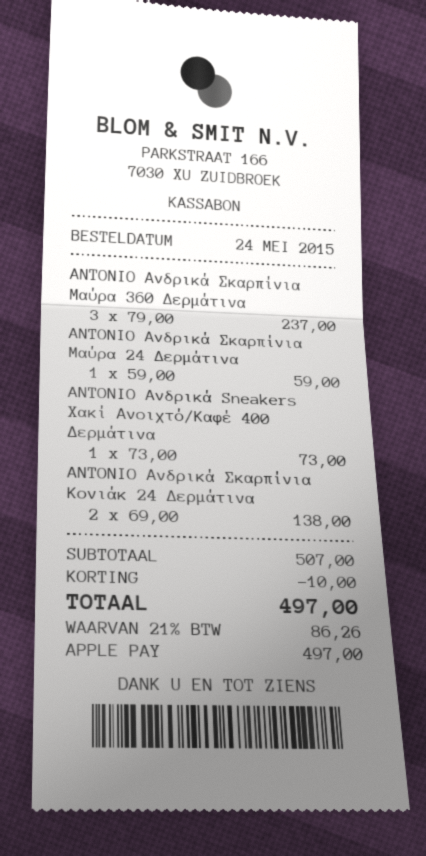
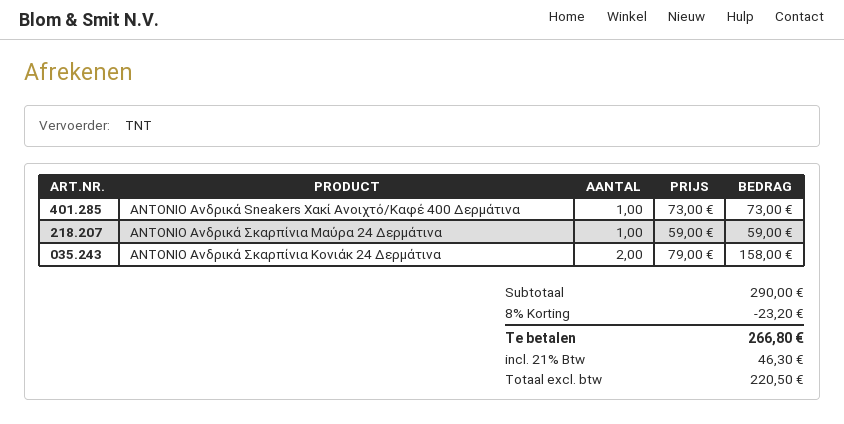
ANTONIO Ανδρικά Σκαρπίνια Μαύρα 360 Δερμάτινα: 3 x 79.00 = 237.00 -> none
ANTONIO Ανδρικά Σκαρπίνια Κονιάκ 24 Δερμάτινα: 2 x 69.00 = 138.00 -> 2 x 79.00 = 158.00
subtotal: 507.00 -> 290.00
discount: 10.00 -> 23.20
tax: 21% = 86.26 -> 21% = 46.30
total: 497.00 -> 266.80

